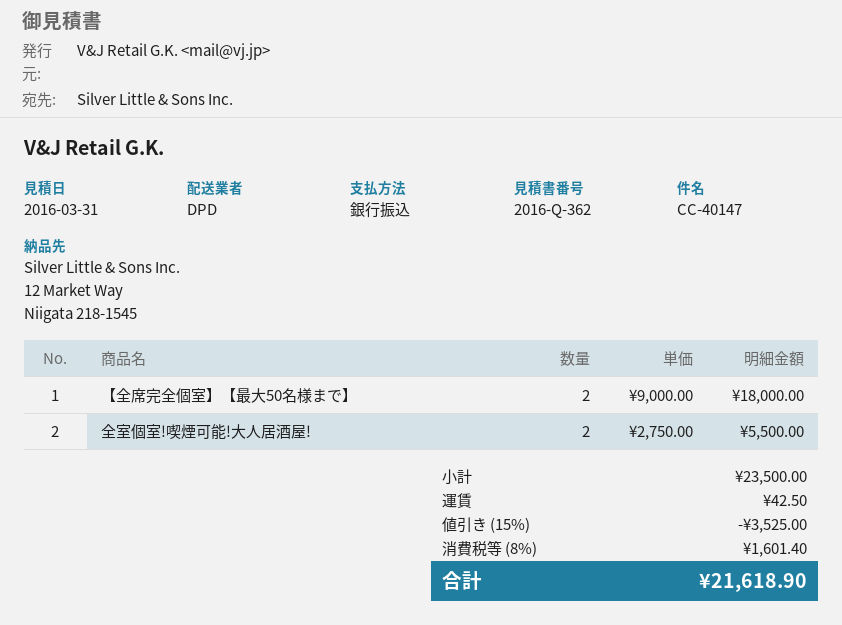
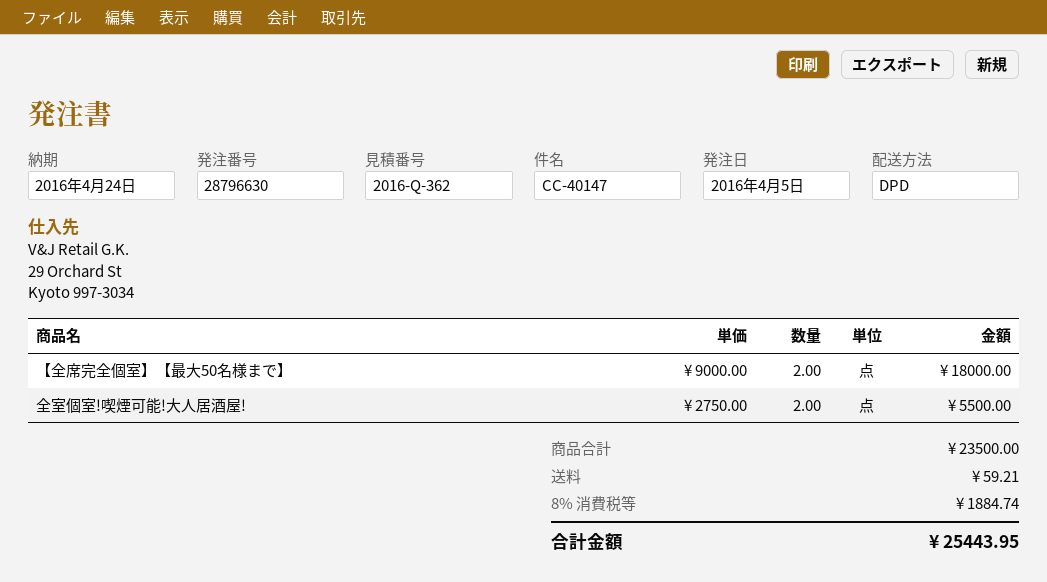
discount: 15% = 3525.00 -> none
shipping: 42.50 -> 59.21
tax: 8% = 1601.40 -> 8% = 1884.74
total: 21618.90 -> 25443.95

